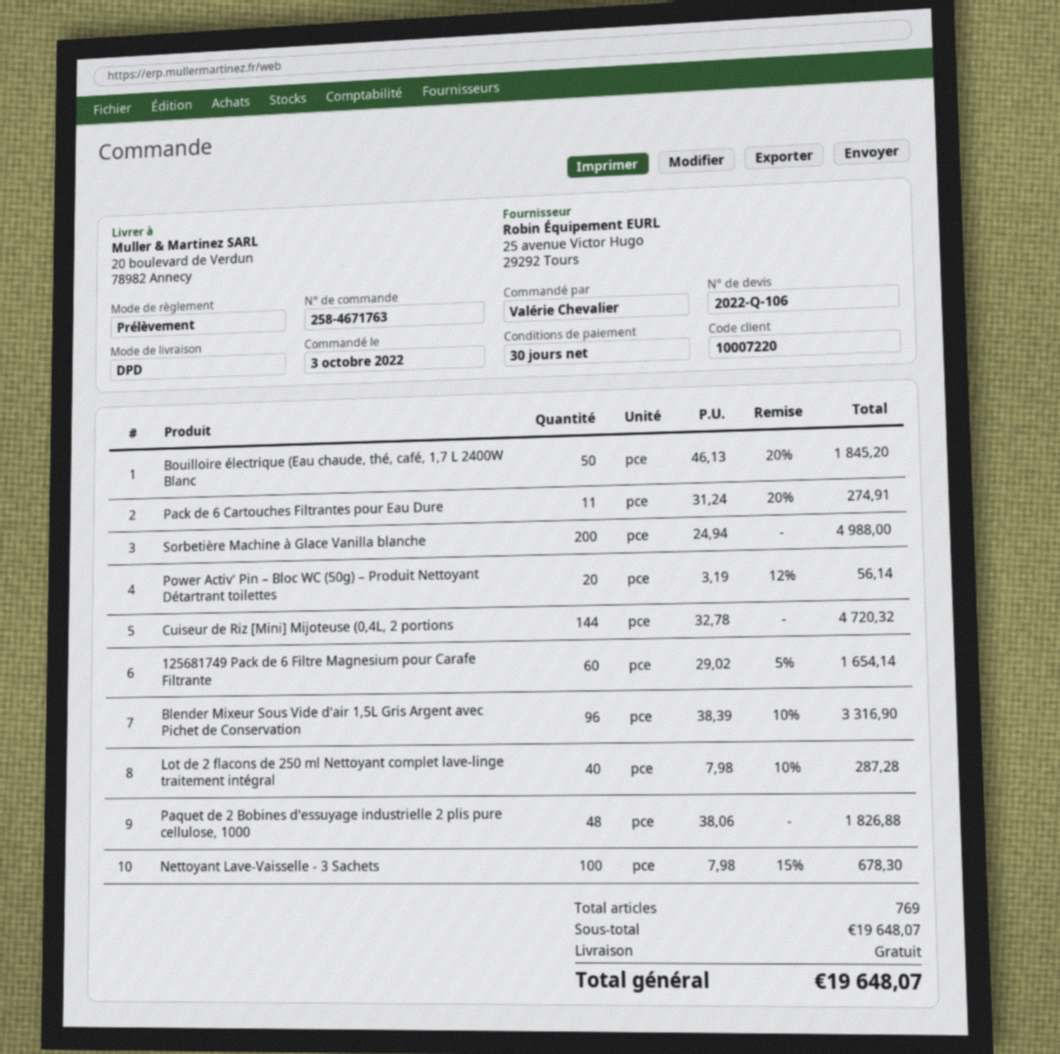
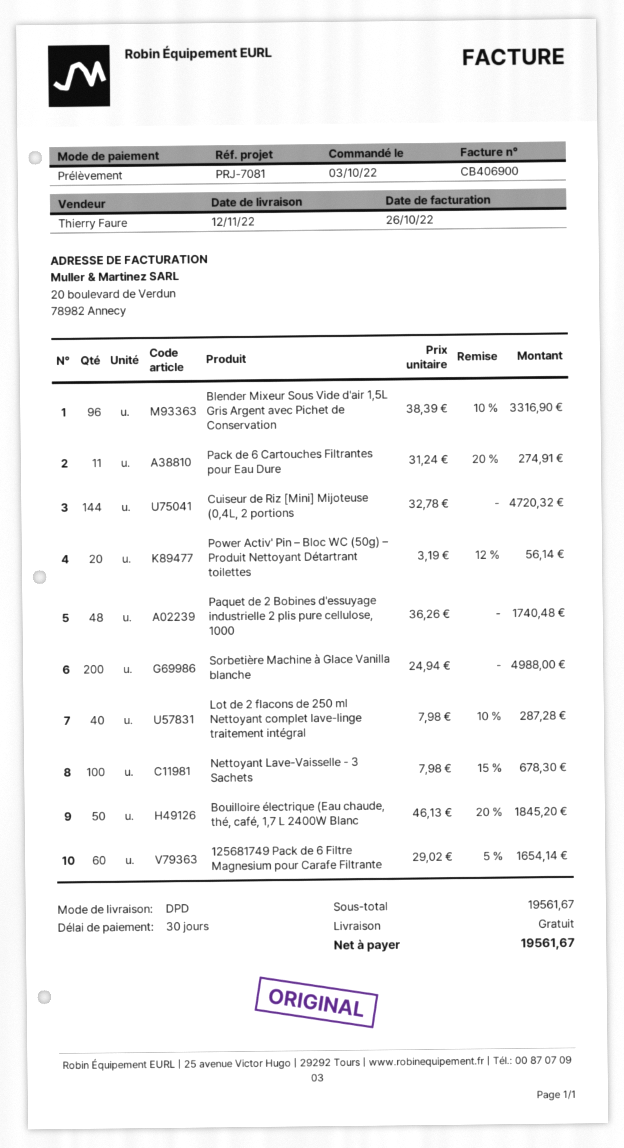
Paquet de 2 Bobines d'essuyage industrielle 2 plis pure cellulose, 1000: 48 x 38.06 = 1826.88 -> 48 x 36.26 = 1740.48
subtotal: 19648.07 -> 19561.67
total: 19648.07 -> 19561.67

